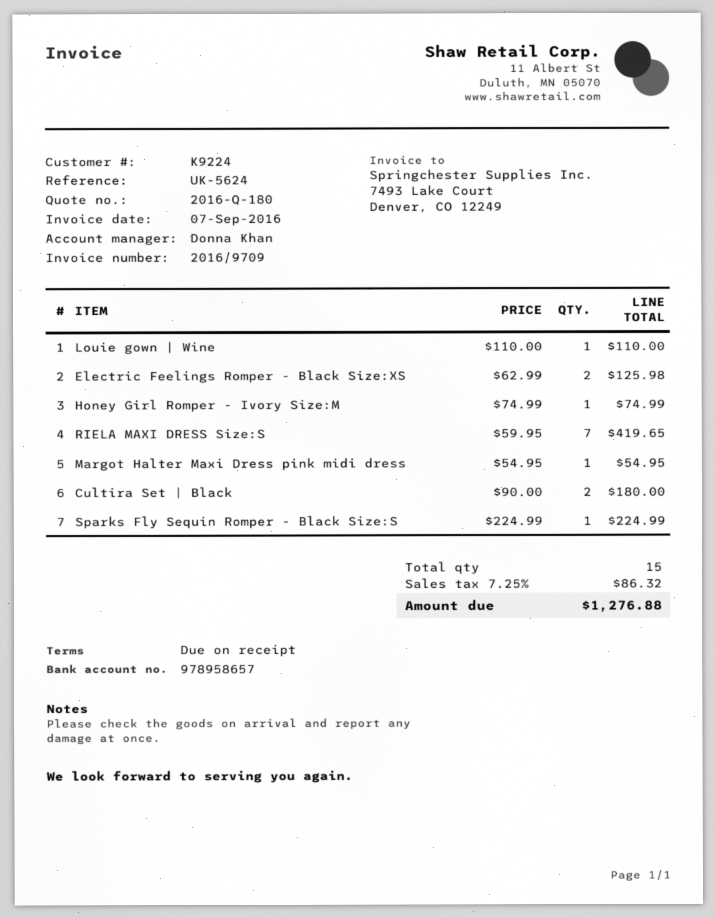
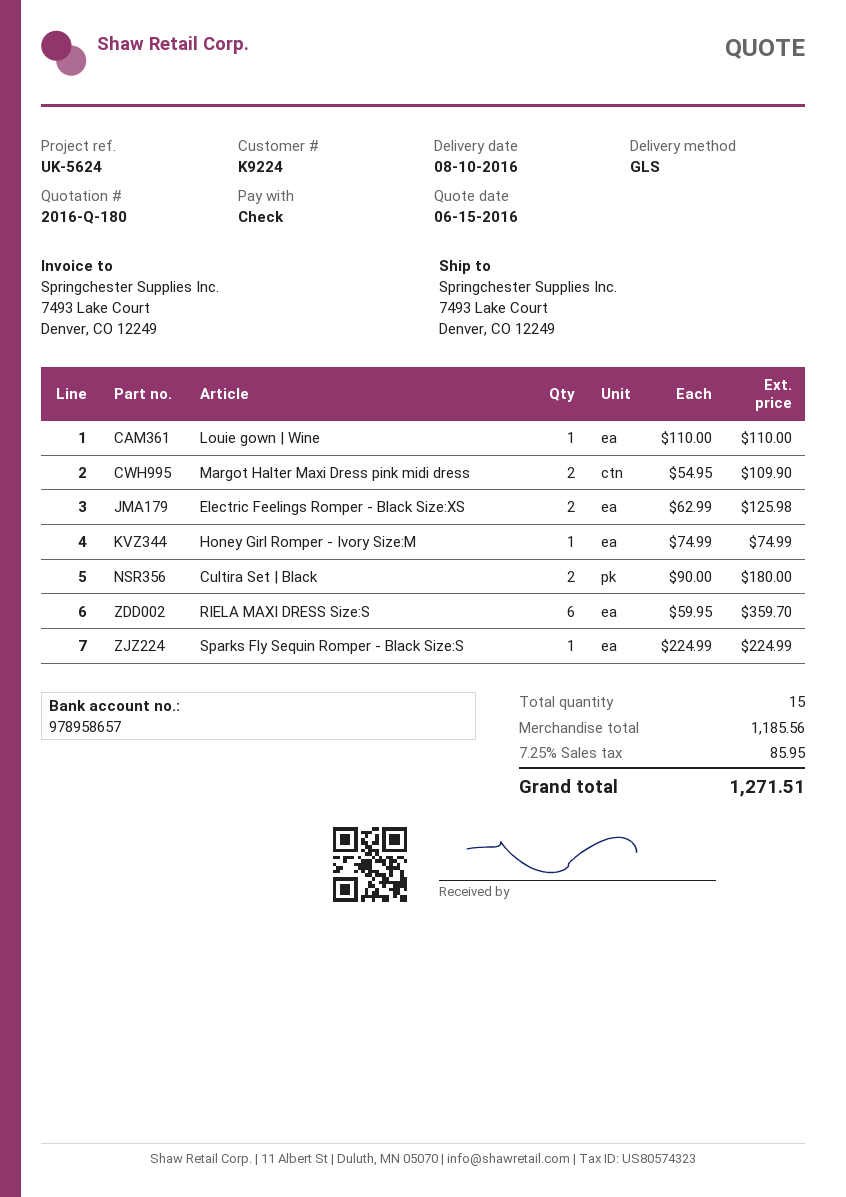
RIELA MAXI DRESS Size:S: 7 x 59.95 = 419.65 -> 6 x 59.95 = 359.70
Margot Halter Maxi Dress pink midi dress: 1 x 54.95 = 54.95 -> 2 x 54.95 = 109.90
tax: 7.25% = 86.32 -> 7.25% = 85.95
total: 1276.88 -> 1271.51

